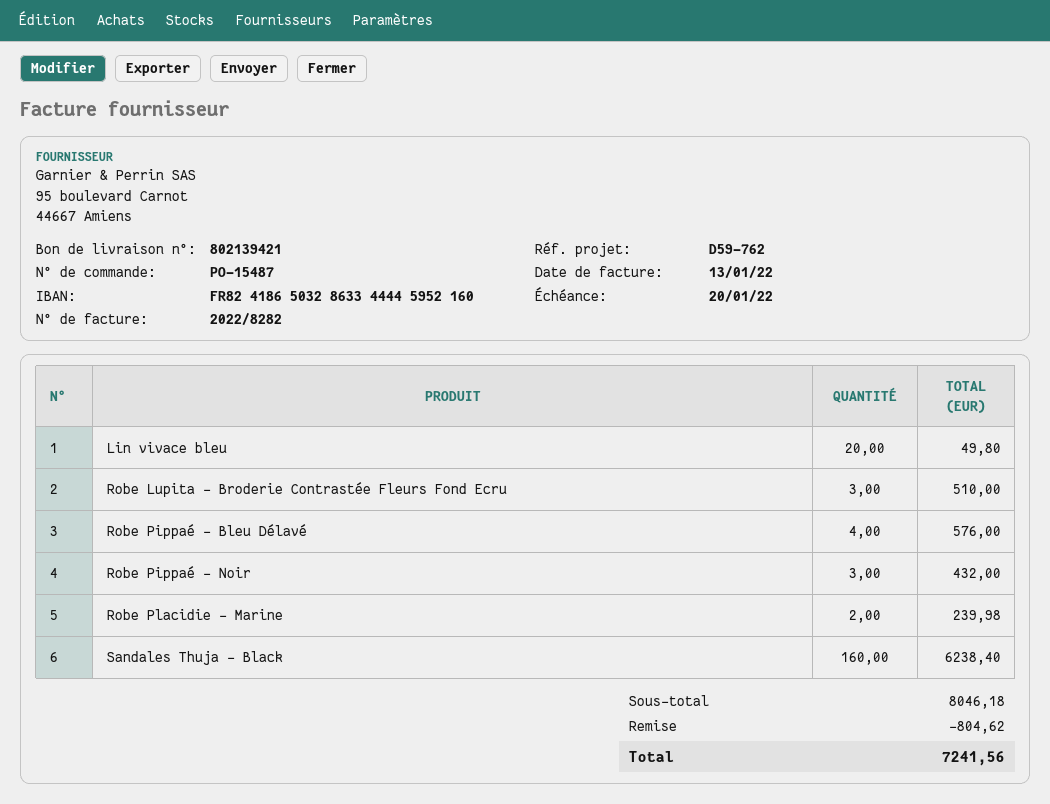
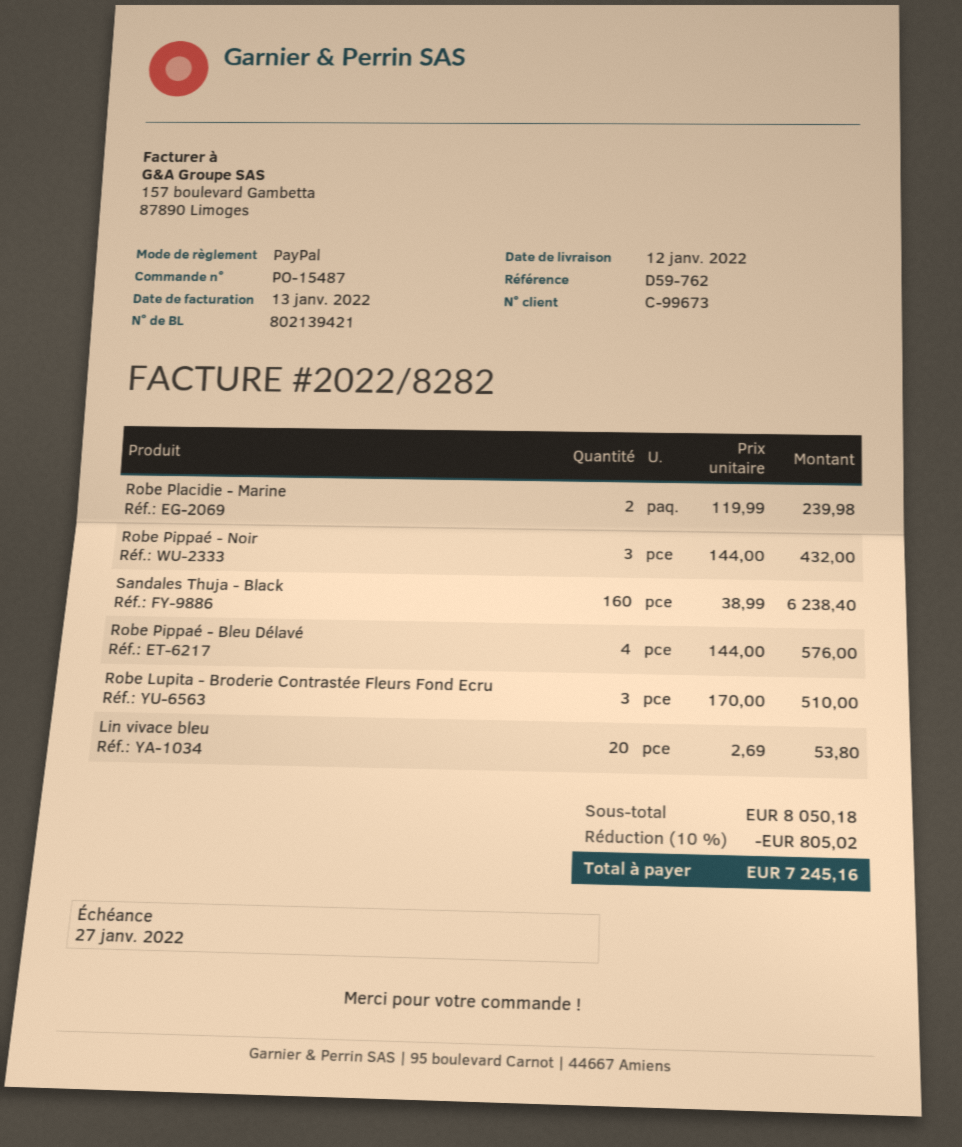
due date: 2022-01-20 -> 2022-01-27
Lin vivace bleu: 20 for 49.80 -> 20 for 53.80
subtotal: 8046.18 -> 8050.18
discount: 804.62 -> 805.02
total: 7241.56 -> 7245.16

